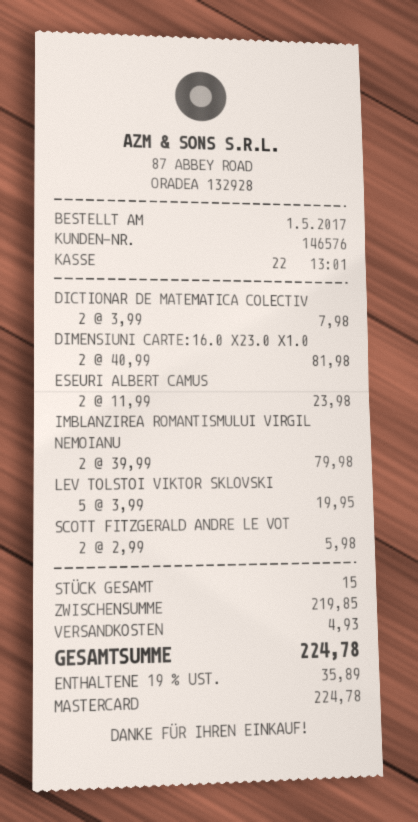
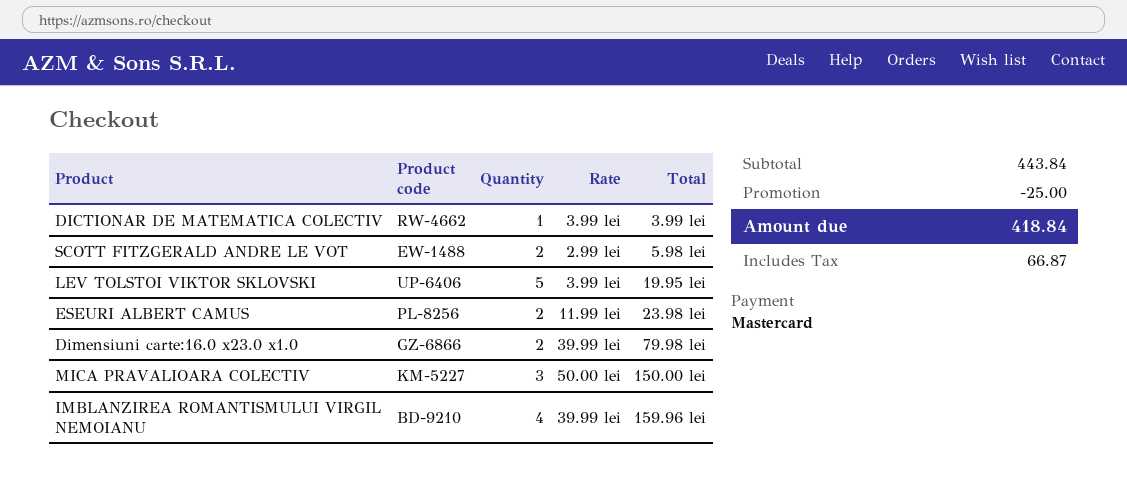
DICTIONAR DE MATEMATICA COLECTIV: 2 x 3.99 = 7.98 -> 1 x 3.99 = 3.99
DIMENSIUNI CARTE:16.0 X23.0 X1.0: 2 x 40.99 = 81.98 -> 2 x 39.99 = 79.98
IMBLANZIREA ROMANTISMULUI VIRGIL NEMOIANU: 2 x 39.99 = 79.98 -> 4 x 39.99 = 159.96
MICA PRAVALIOARA COLECTIV: none -> 3 x 50.00 = 150.00
subtotal: 219.85 -> 443.84
discount: none -> 25.00
shipping: 4.93 -> none
tax: 35.89 -> 66.87
total: 224.78 -> 418.84

